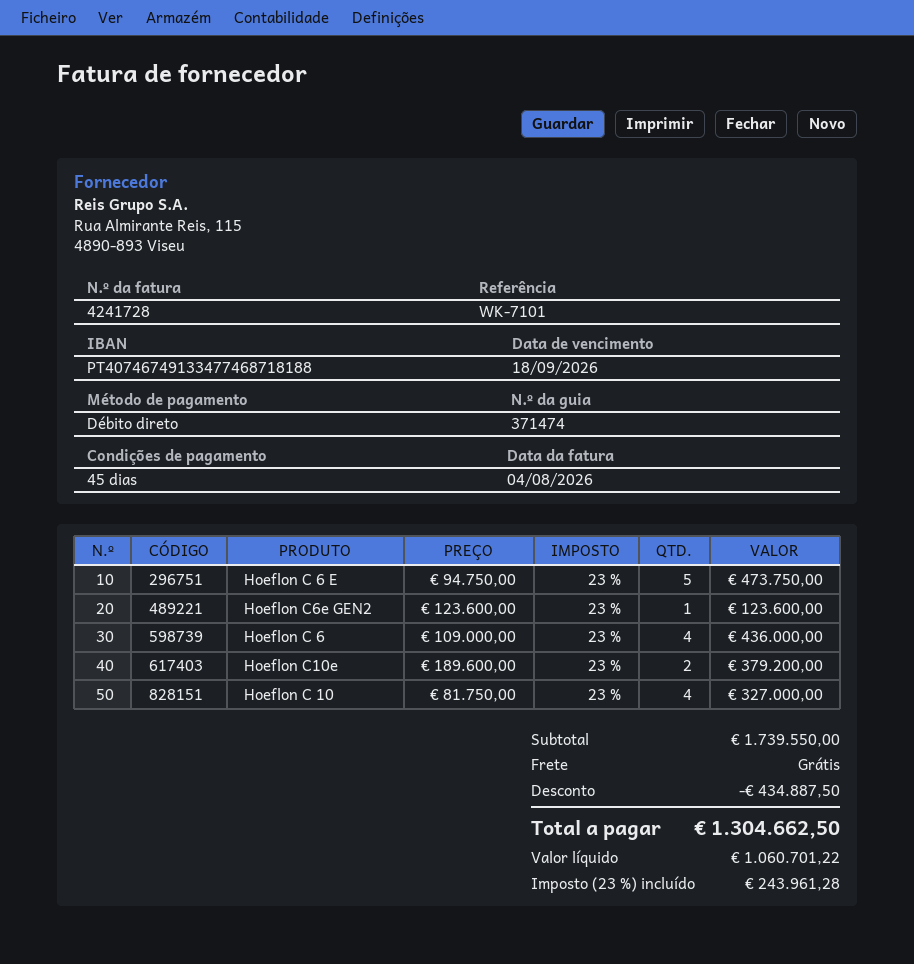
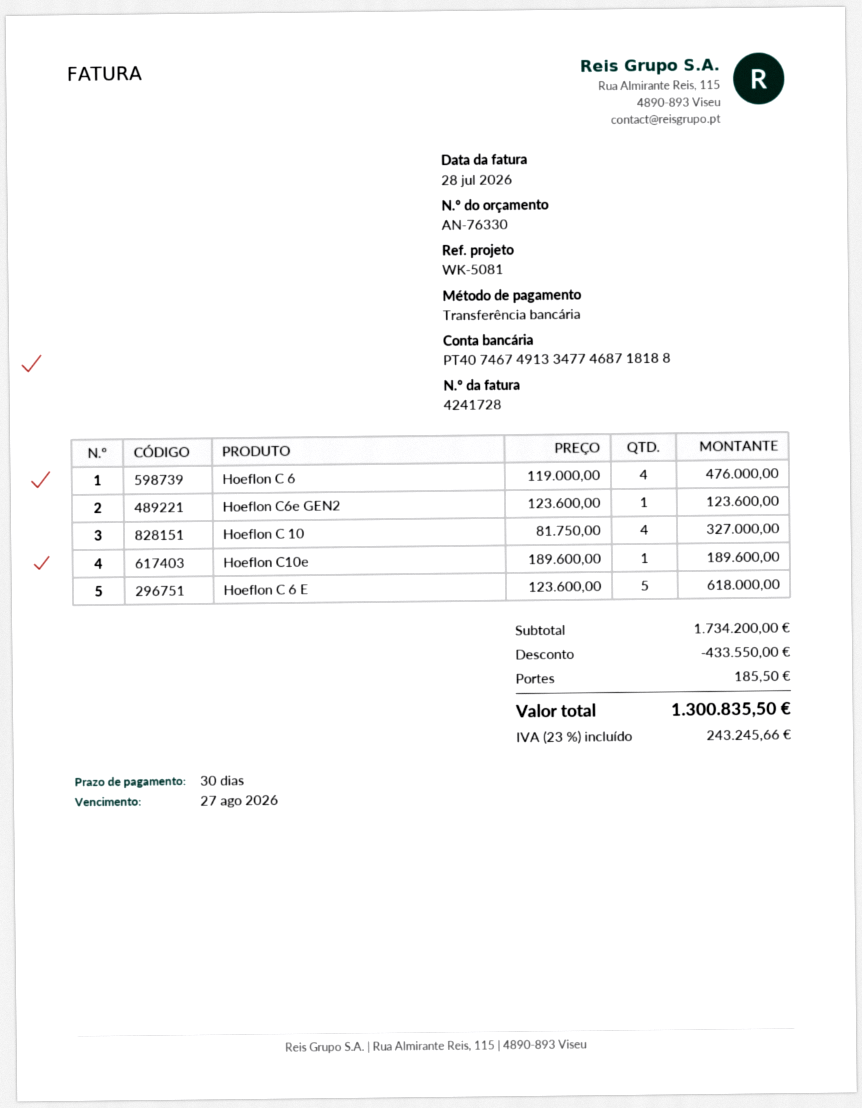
invoice date: 2026-08-04 -> 2026-07-28
payment terms: 45 days -> 30 days
due date: 2026-09-18 -> 2026-08-27
reference: WK-7101 -> WK-5081
payment method: direct debit -> bank transfer
Hoeflon C 6 E: 5 x 94750.00 = 473750.00 -> 5 x 123600.00 = 618000.00
Hoeflon C 6: 4 x 109000.00 = 436000.00 -> 4 x 119000.00 = 476000.00
Hoeflon C10e: 2 x 189600.00 = 379200.00 -> 1 x 189600.00 = 189600.00
subtotal: 1739550.00 -> 1734200.00
discount: 434887.50 -> 433550.00
shipping: 0.00 -> 185.50
tax: 23% = 243961.28 -> 23% = 243245.66
total: 1304662.50 -> 1300835.50

